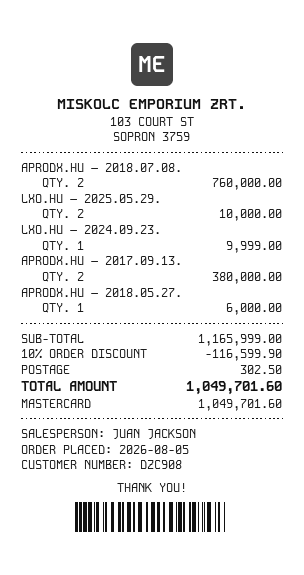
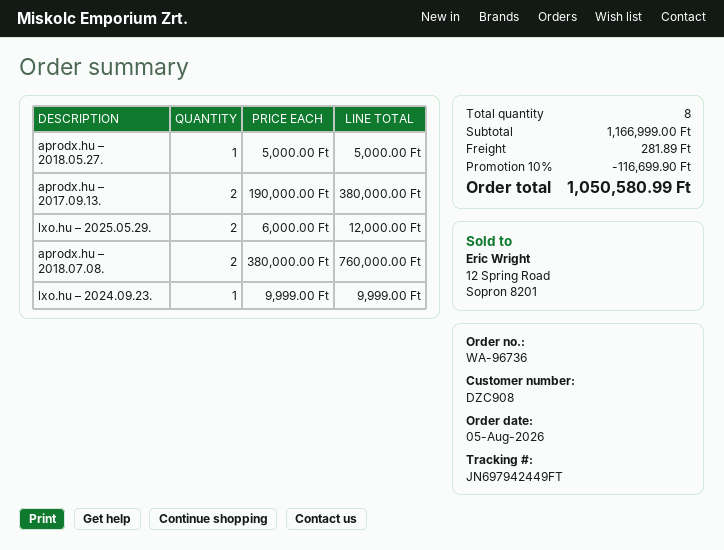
LXO.HU – 2025.05.29.: 2 for 10000.00 -> 2 for 12000.00
APRODX.HU – 2018.05.27.: 1 for 6000.00 -> 1 for 5000.00
subtotal: 1165999.00 -> 1166999.00
discount: 10% = 116599.90 -> 10% = 116699.90
shipping: 302.50 -> 281.89
total: 1049701.60 -> 1050580.99

